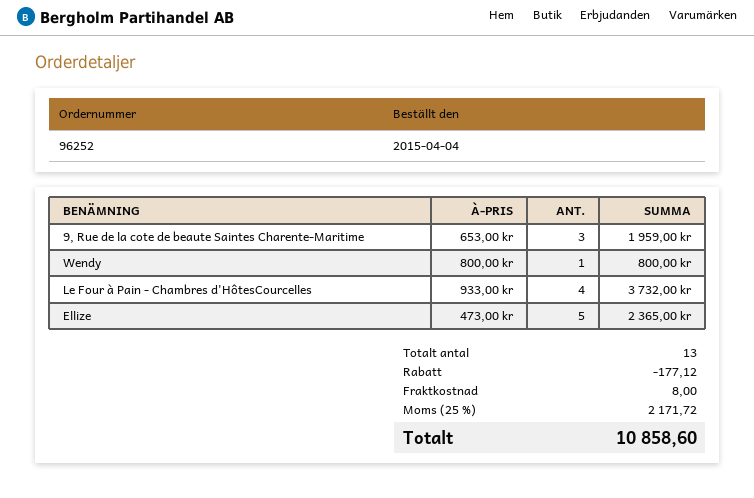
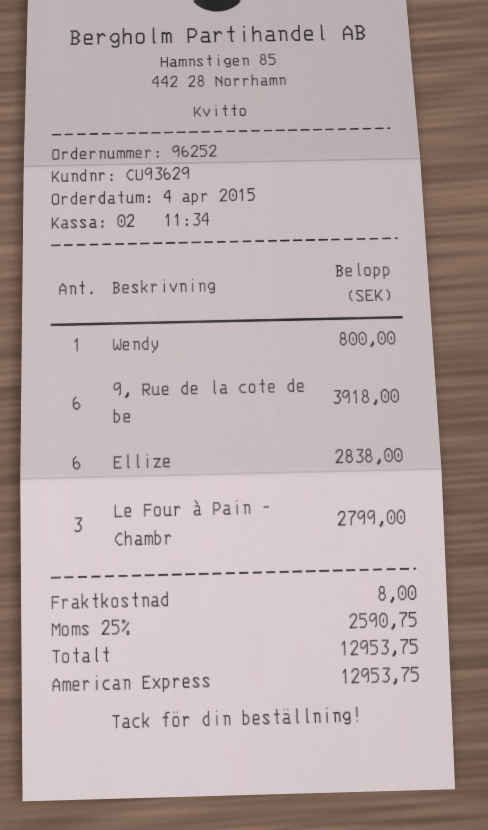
9, Rue de la cote de beaute Saintes Charente-Maritime: 3 for 1959.00 -> 6 for 3918.00
Le Four à Pain - Chambres d'HôtesCourcelles: 4 for 3732.00 -> 3 for 2799.00
Ellize: 5 for 2365.00 -> 6 for 2838.00
discount: 177.12 -> none
tax: 25% = 2171.72 -> 25% = 2590.75
total: 10858.60 -> 12953.75

